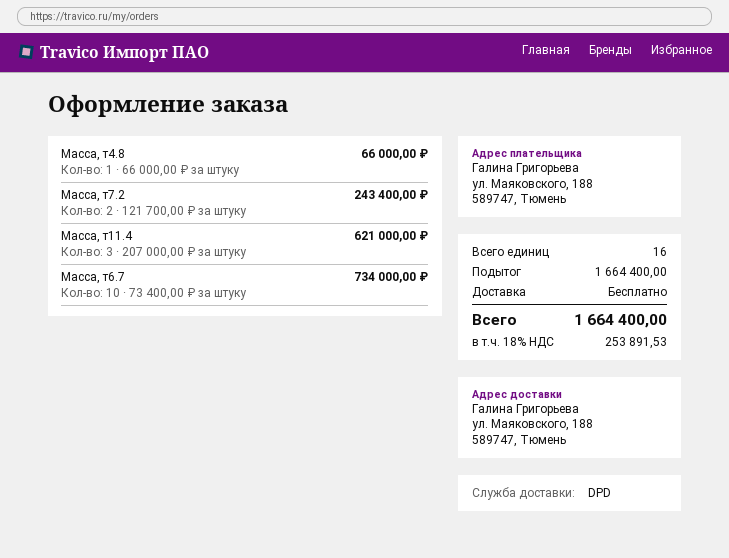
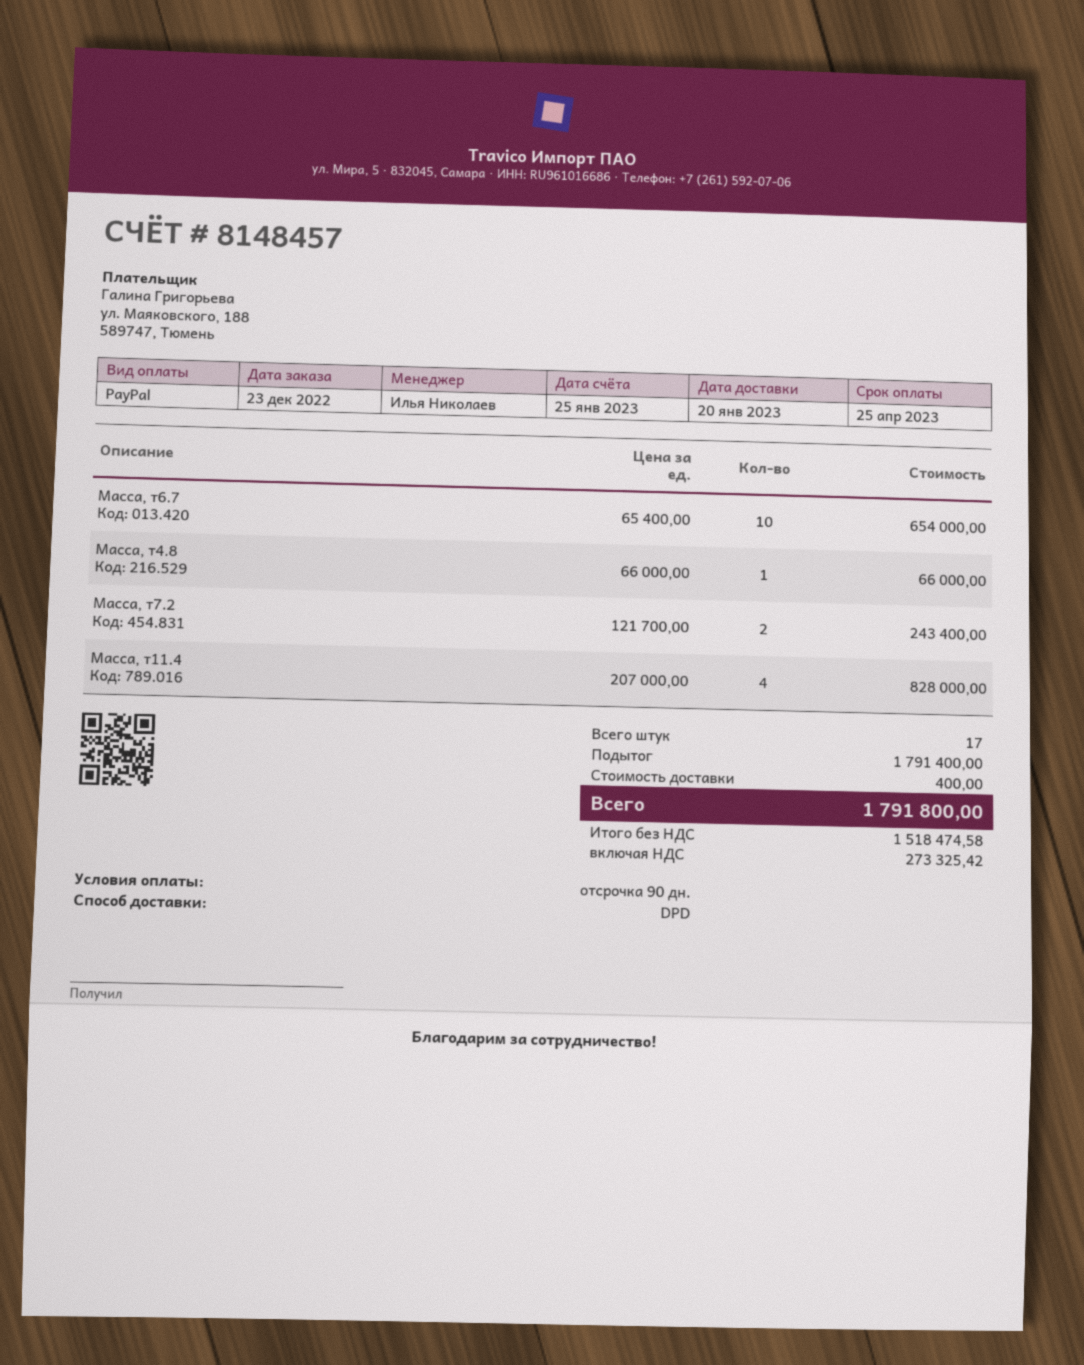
Масса, т11.4: 3 x 207000.00 = 621000.00 -> 4 x 207000.00 = 828000.00
Масса, т6.7: 10 x 73400.00 = 734000.00 -> 10 x 65400.00 = 654000.00
total quantity: 16 -> 17
subtotal: 1664400.00 -> 1791400.00
shipping: 0.00 -> 400.00
tax: 253891.53 -> 273325.42
total: 1664400.00 -> 1791800.00

